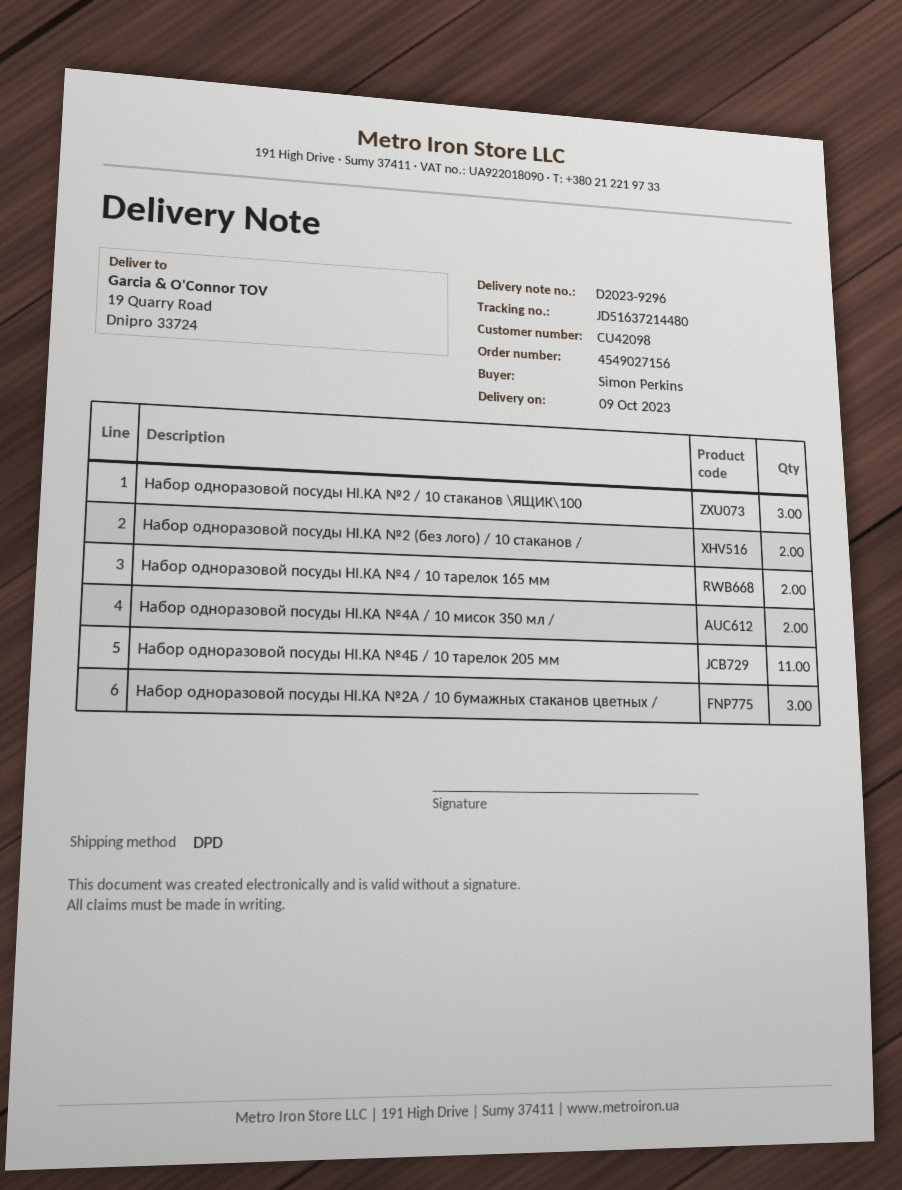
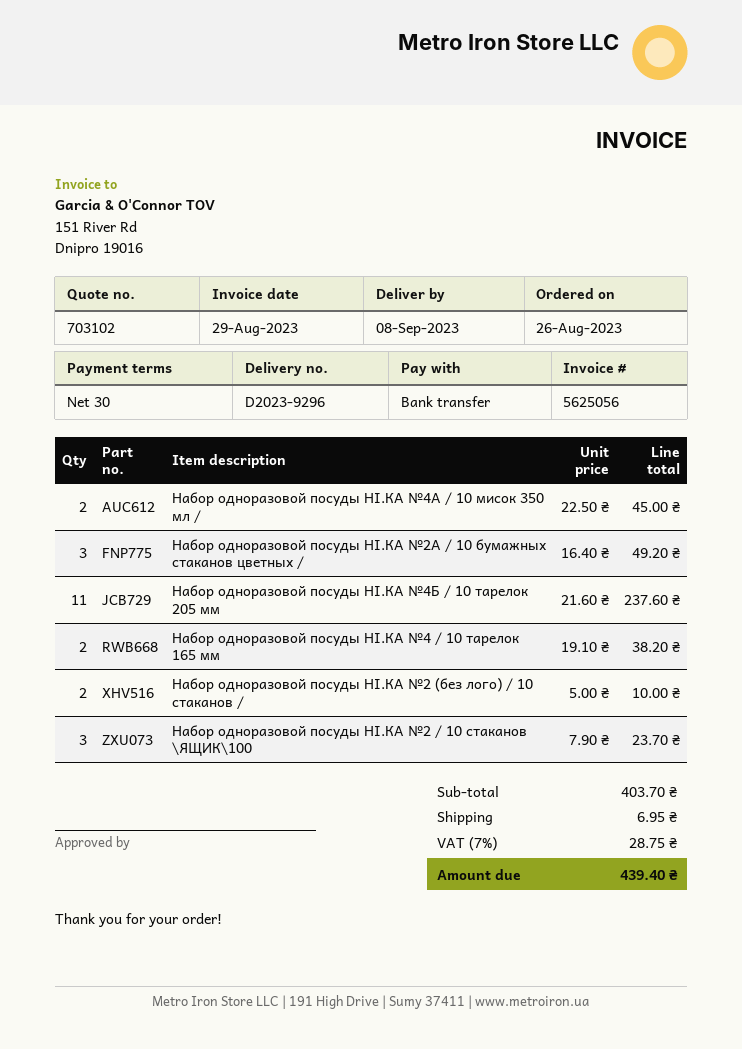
delivery date: 2023-10-09 -> 2023-09-08

